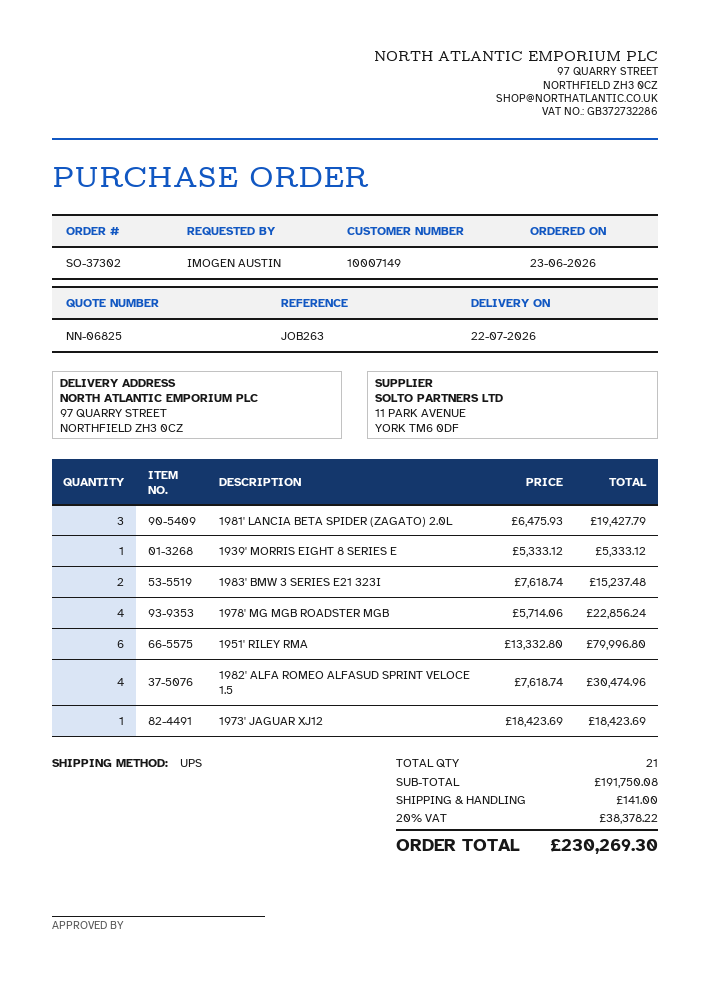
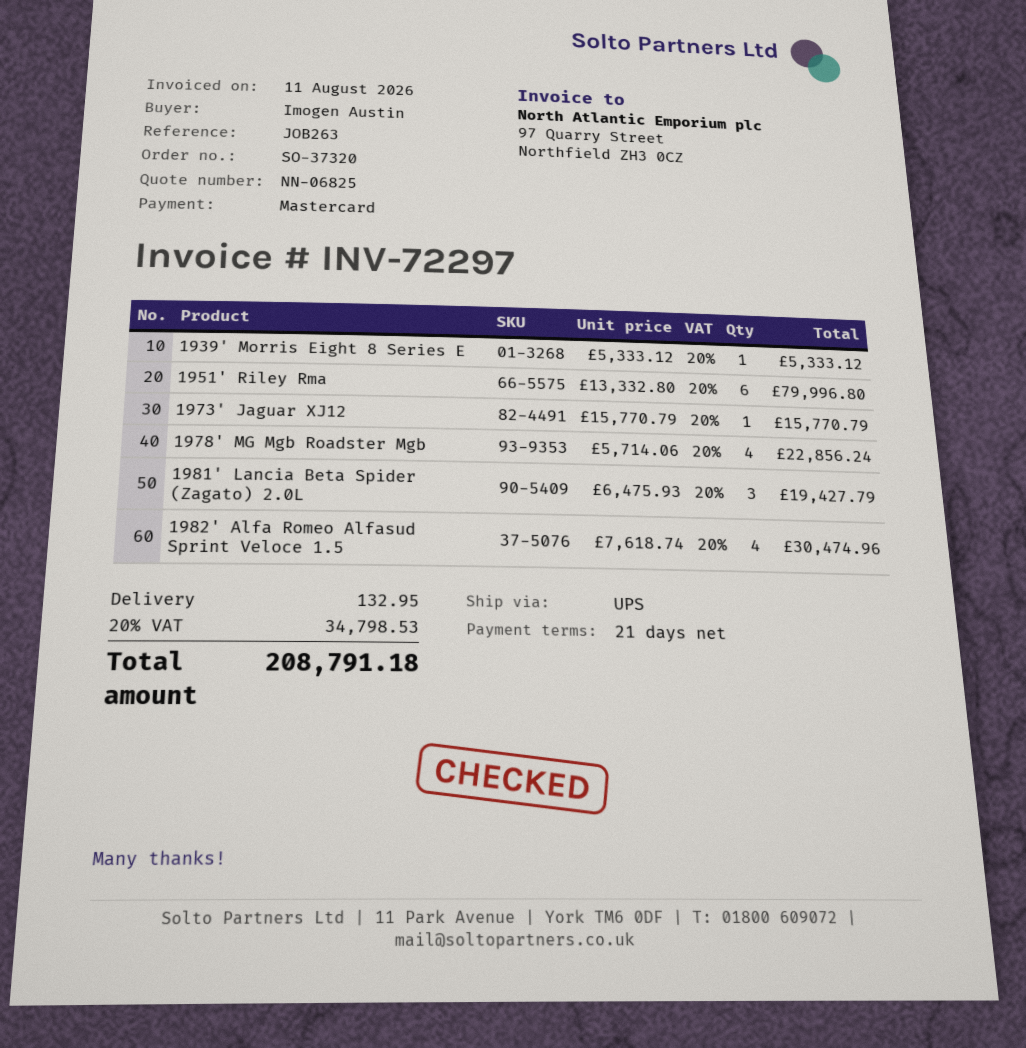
order number: SO-37302 -> SO-37320
1983' BMW 3 SERIES E21 323I: 2 x 7618.74 = 15237.48 -> none
1973' JAGUAR XJ12: 1 x 18423.69 = 18423.69 -> 1 x 15770.79 = 15770.79
shipping: 141.00 -> 132.95
tax: 20% = 38378.22 -> 20% = 34798.53
total: 230269.30 -> 208791.18

